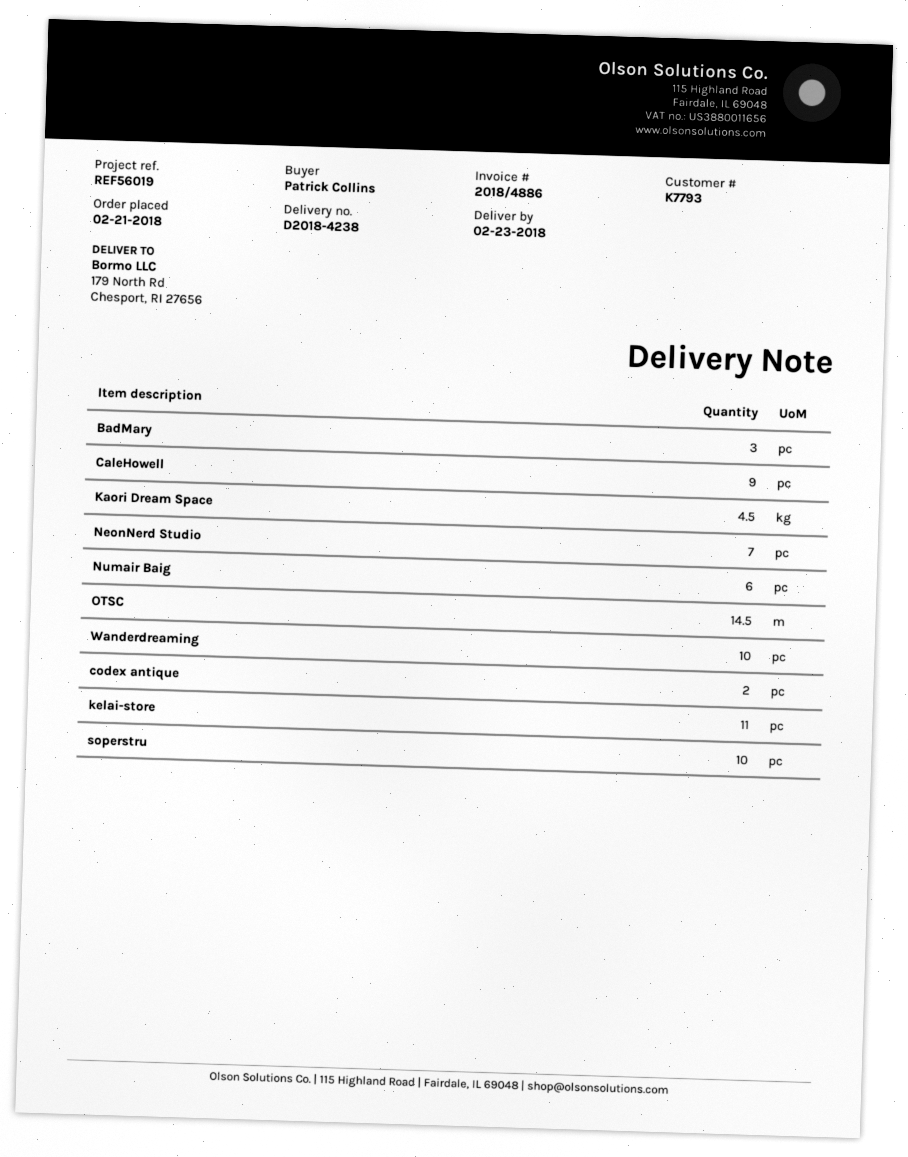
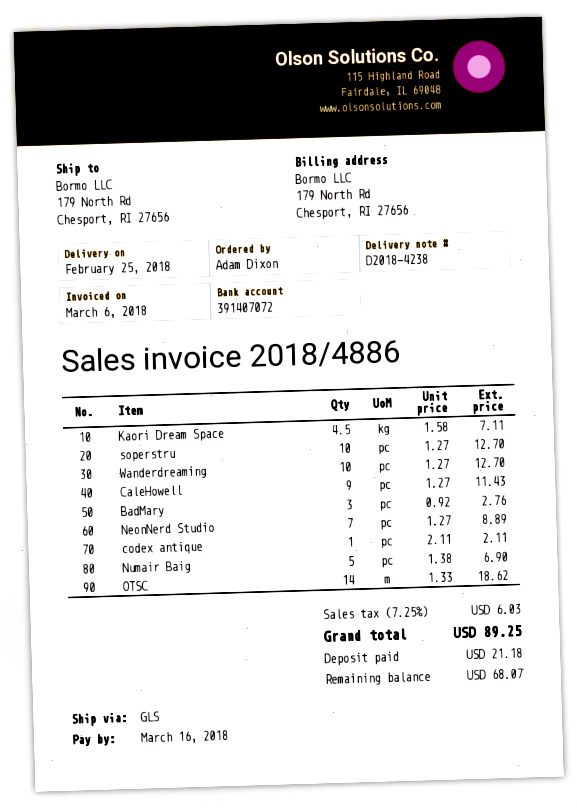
delivery date: 2018-02-23 -> 2018-02-25
ordered by: Patrick Collins -> Adam Dixon
Numair Baig: 6 -> 5
OTSC: 14.5 -> 14
codex antique: 2 -> 1
kelai-store: 11 -> none

